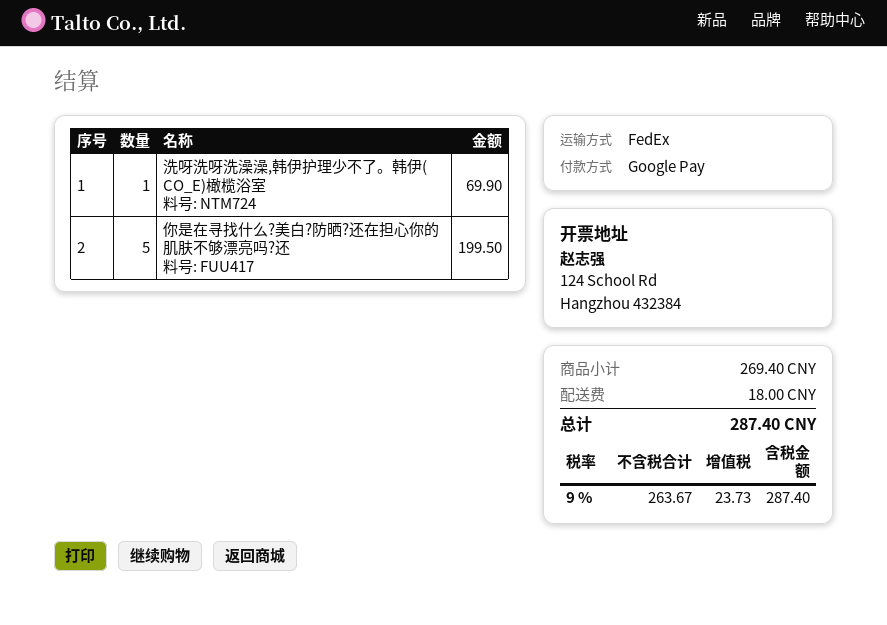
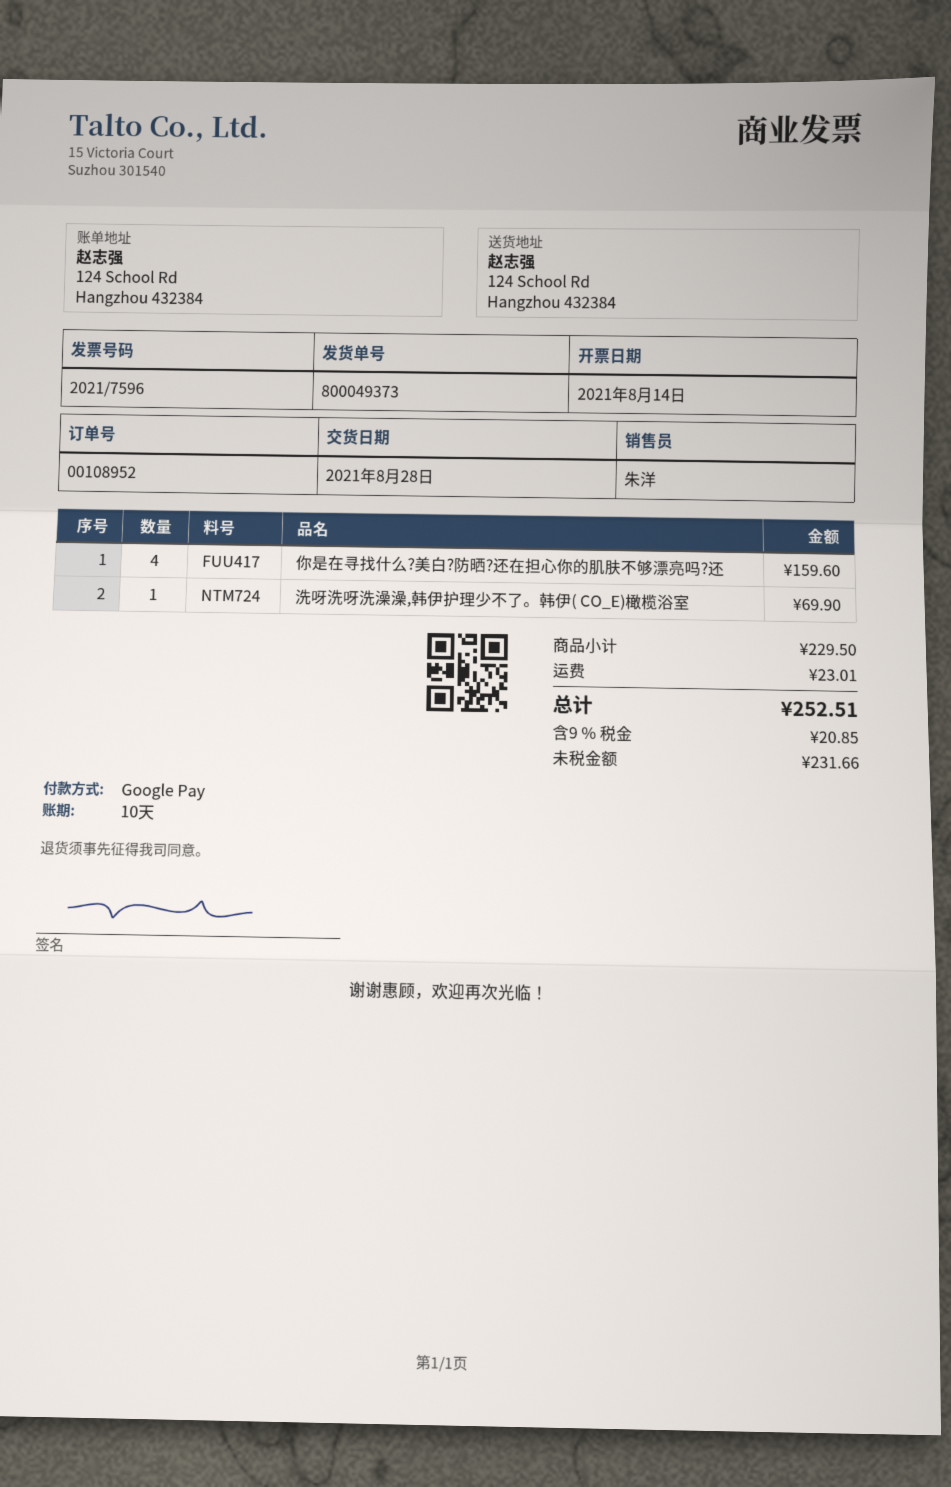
你是在寻找什么?美白?防晒?还在担心你的肌肤不够漂亮吗?还: 5 for 199.50 -> 4 for 159.60
subtotal: 269.40 -> 229.50
shipping: 18.00 -> 23.01
net: 263.67 -> 231.66
tax: 9% = 23.73 -> 9% = 20.85
total: 287.40 -> 252.51

